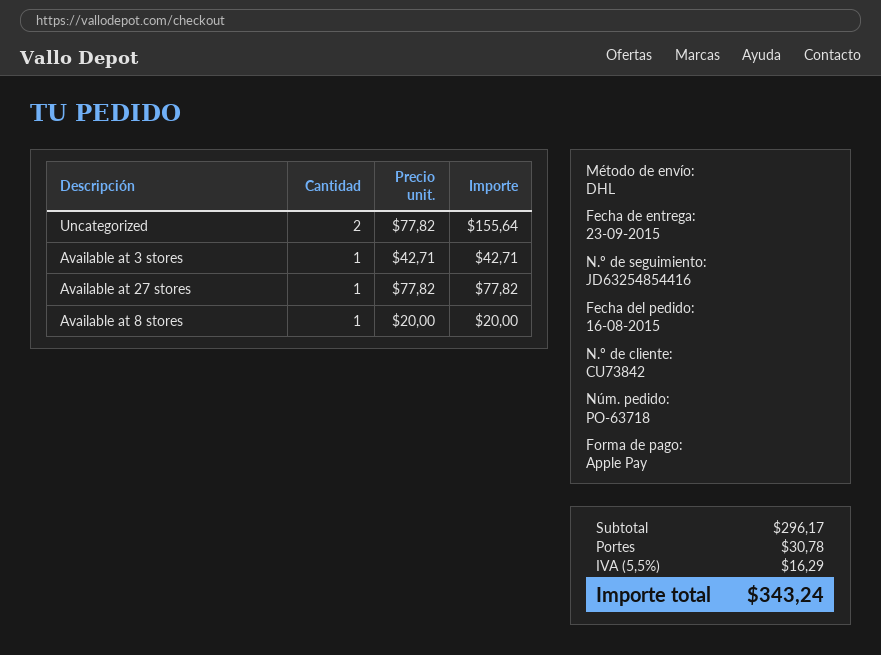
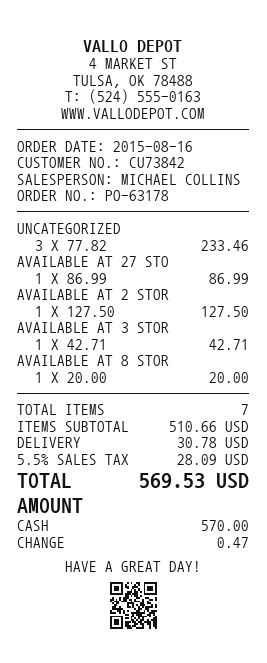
order number: PO-63718 -> PO-63178
payment method: Apple Pay -> cash
Uncategorized: 2 x 77.82 = 155.64 -> 3 x 77.82 = 233.46
Available at 27 stores: 1 x 77.82 = 77.82 -> 1 x 86.99 = 86.99
AVAILABLE AT 2 STOR: none -> 1 x 127.50 = 127.50
subtotal: 296.17 -> 510.66
tax: 5.5% = 16.29 -> 5.5% = 28.09
total: 343.24 -> 569.53

